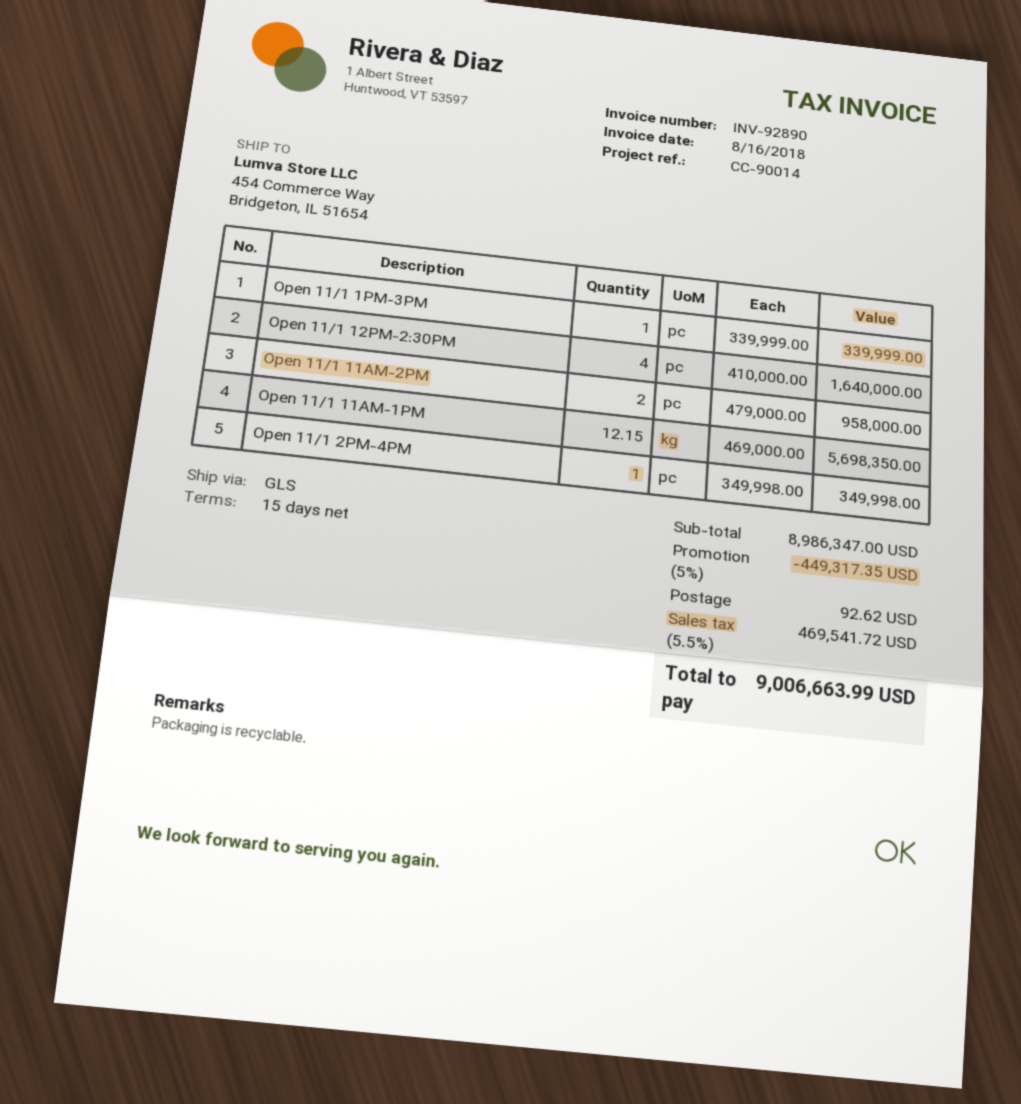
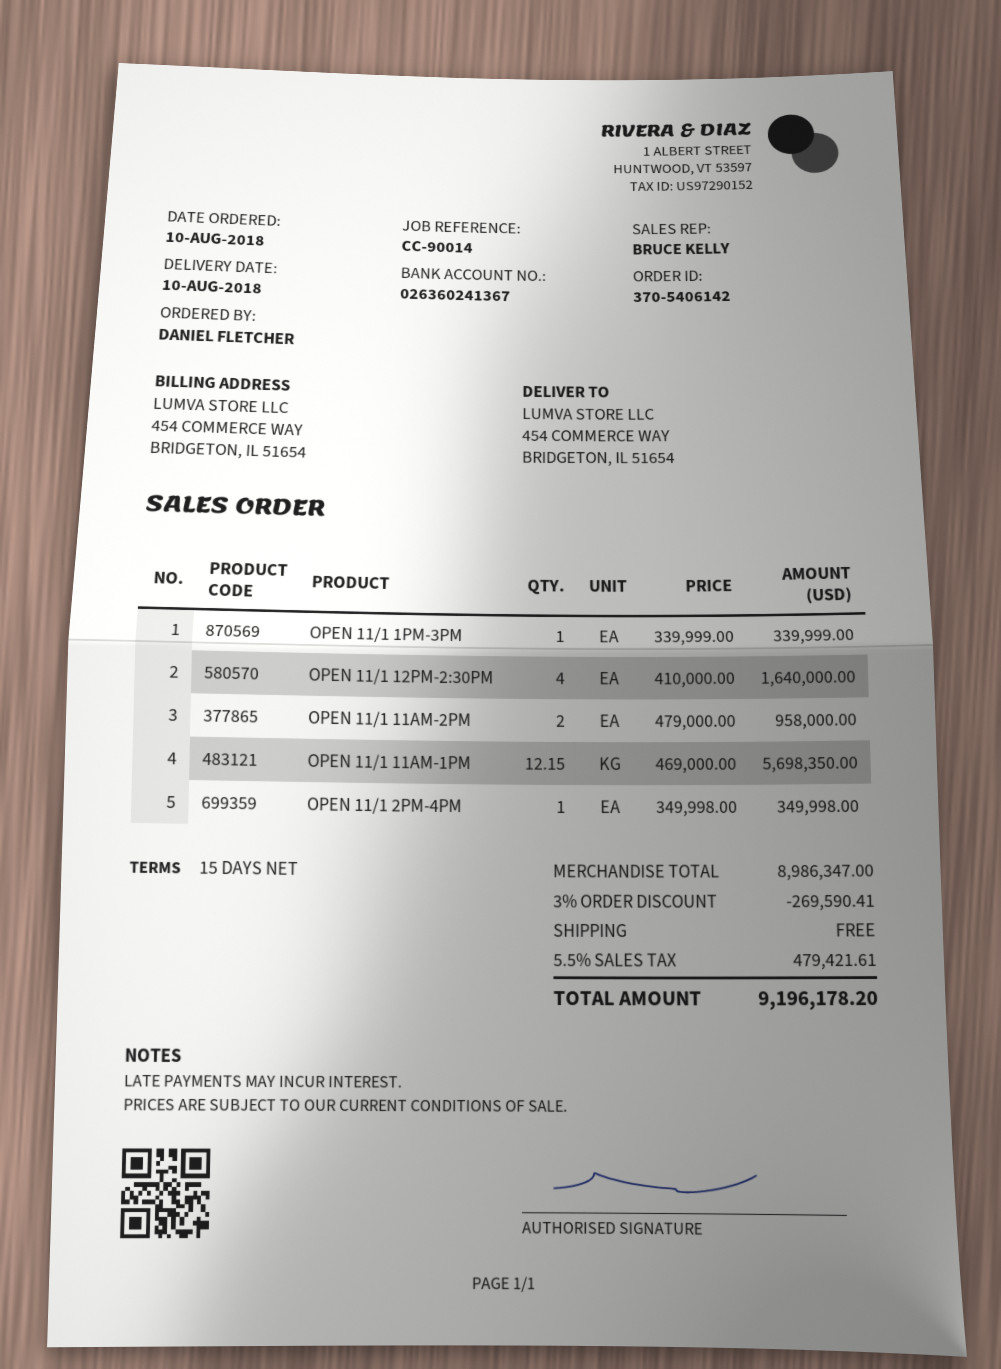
discount: 5% = 449317.35 -> 3% = 269590.41
shipping: 92.62 -> 0.00
tax: 5.5% = 469541.72 -> 5.5% = 479421.61
total: 9006663.99 -> 9196178.20

